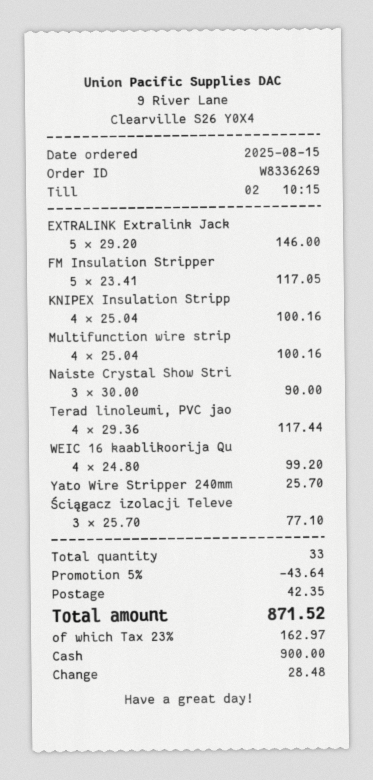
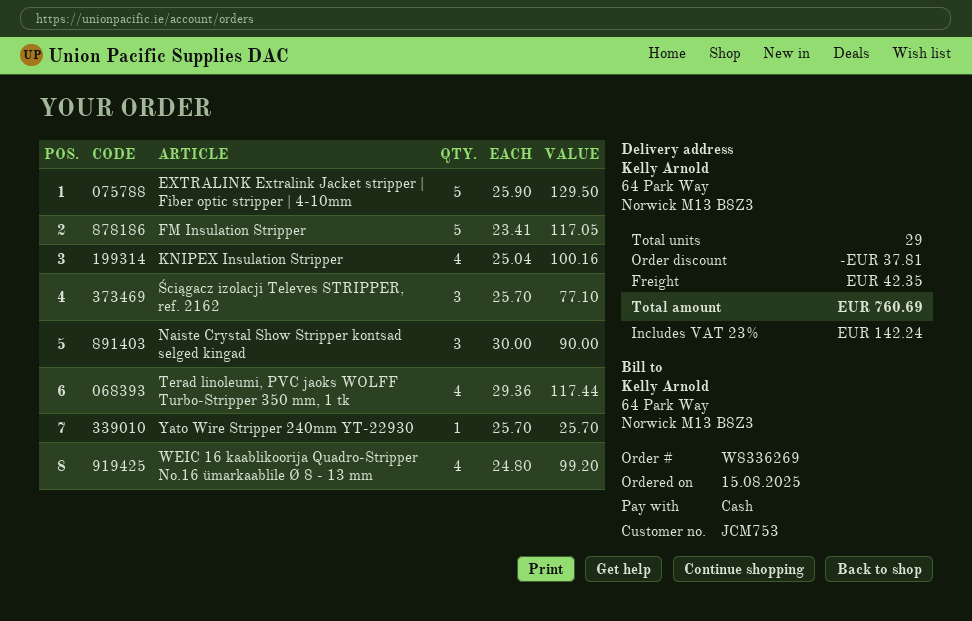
EXTRALINK Extralink Jack: 5 x 29.20 = 146.00 -> 5 x 25.90 = 129.50
Multifunction wire strip: 4 x 25.04 = 100.16 -> none
total quantity: 33 -> 29
discount: 43.64 -> 37.81
tax: 23% = 162.97 -> 23% = 142.24
total: 871.52 -> 760.69

